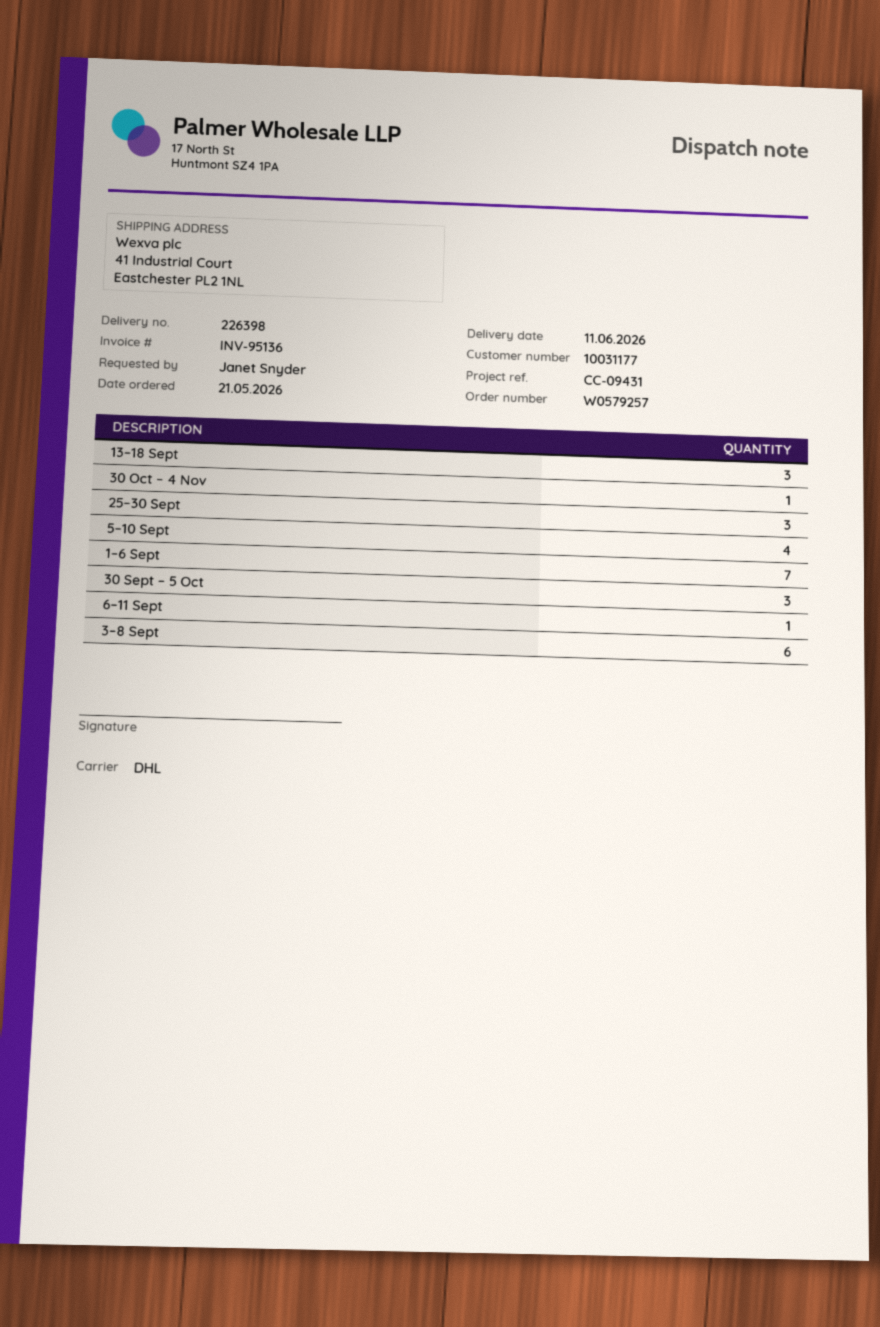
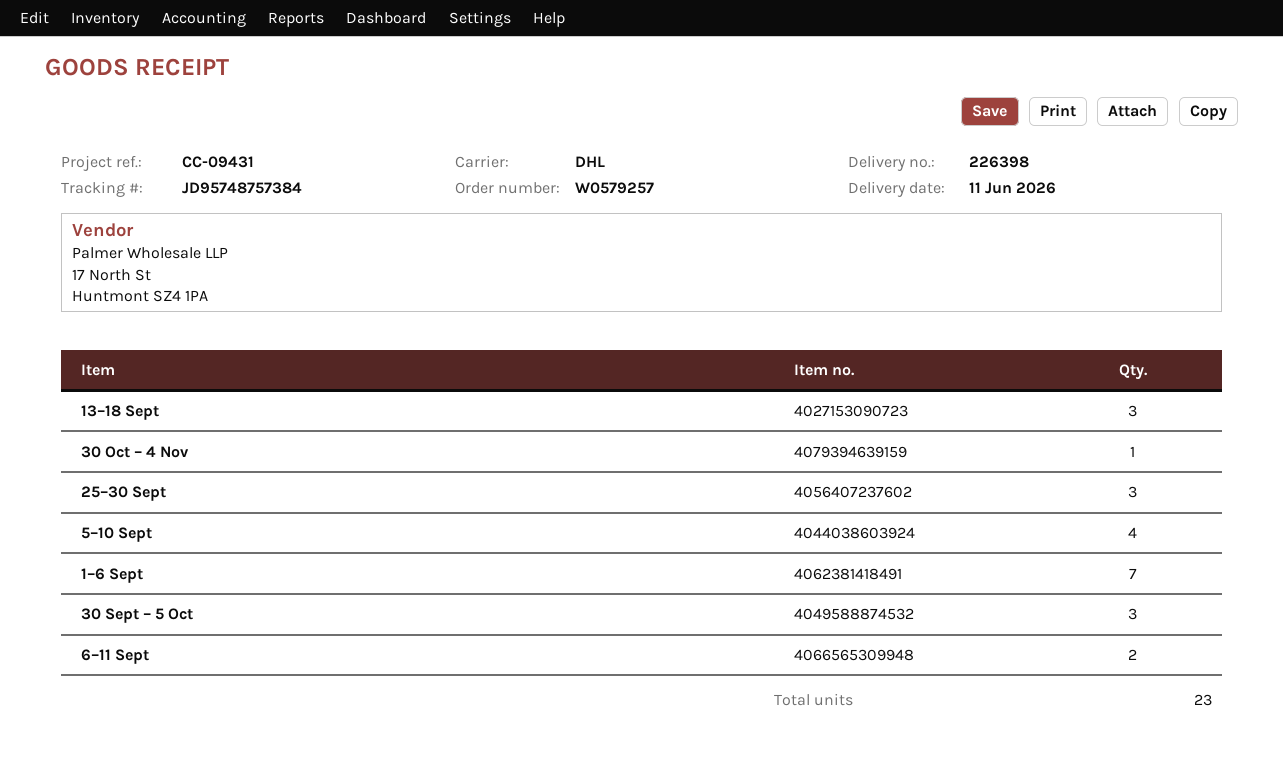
6–11 Sept: 1 -> 2
3–8 Sept: 6 -> none

